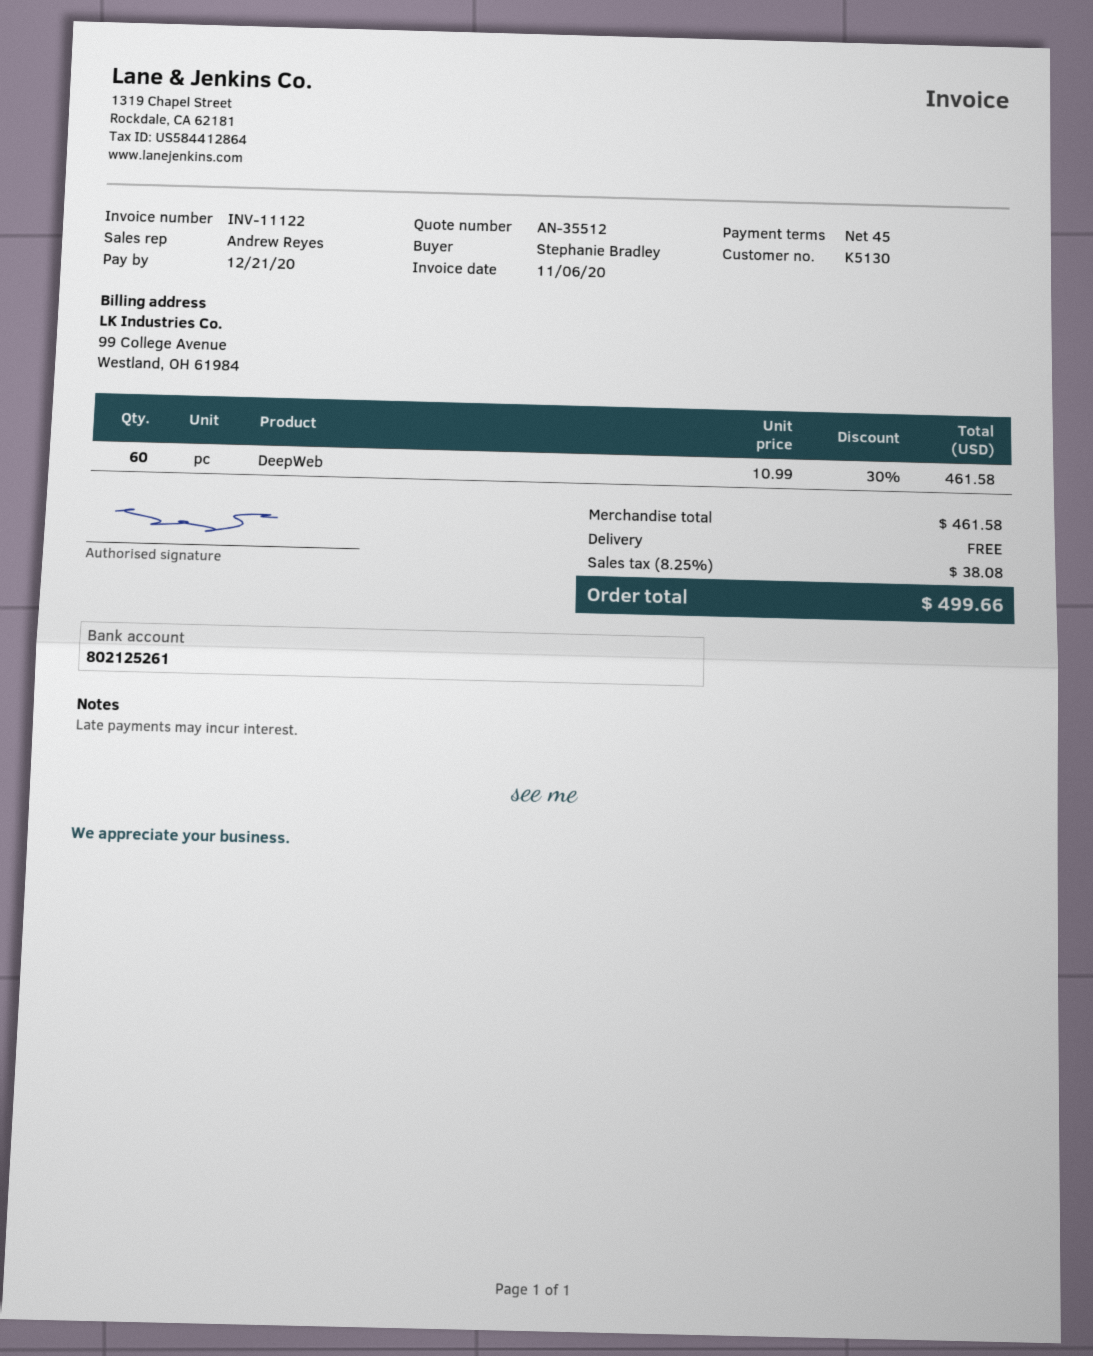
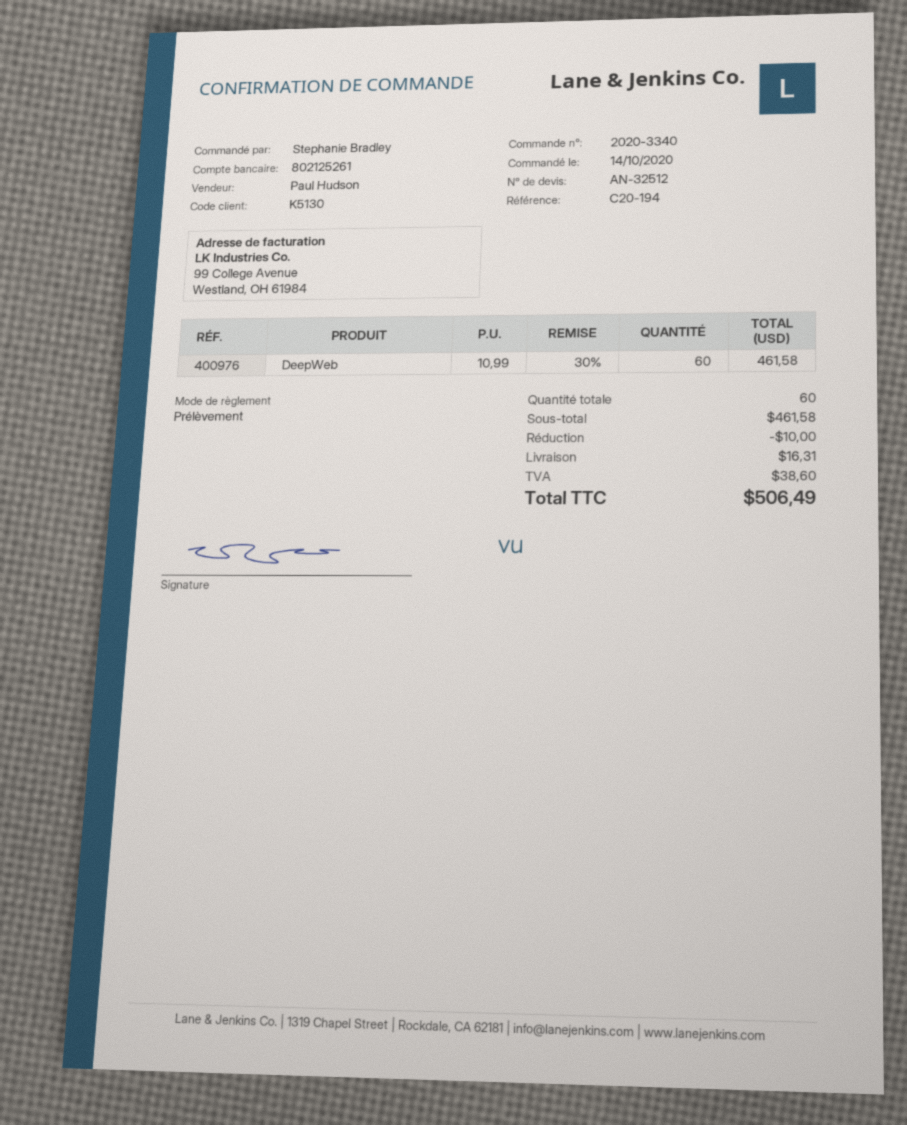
quote number: AN-35512 -> AN-32512
sales rep: Andrew Reyes -> Paul Hudson
discount: none -> 10.00
shipping: 0.00 -> 16.31
tax: 38.08 -> 38.60
total: 499.66 -> 506.49

